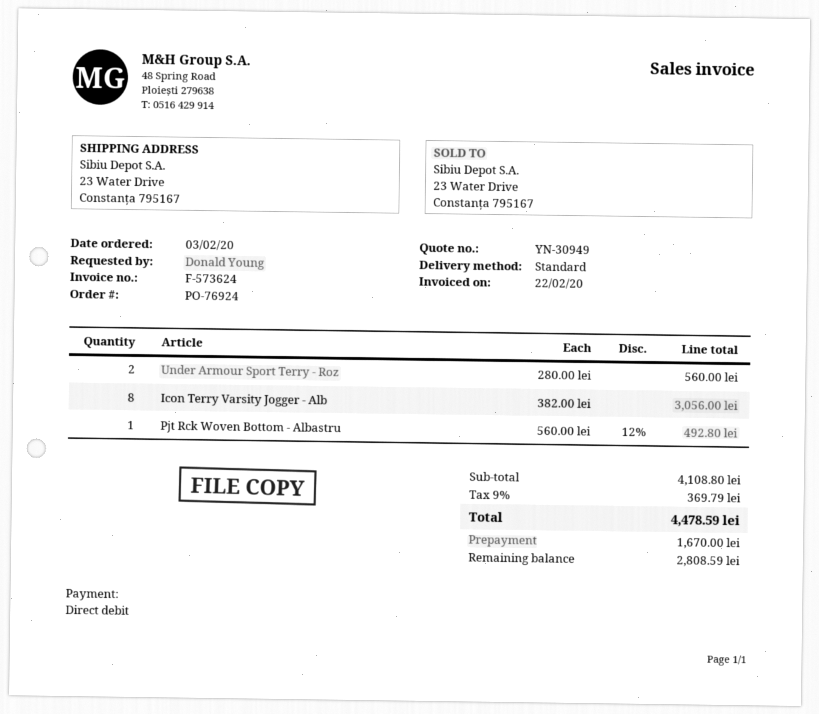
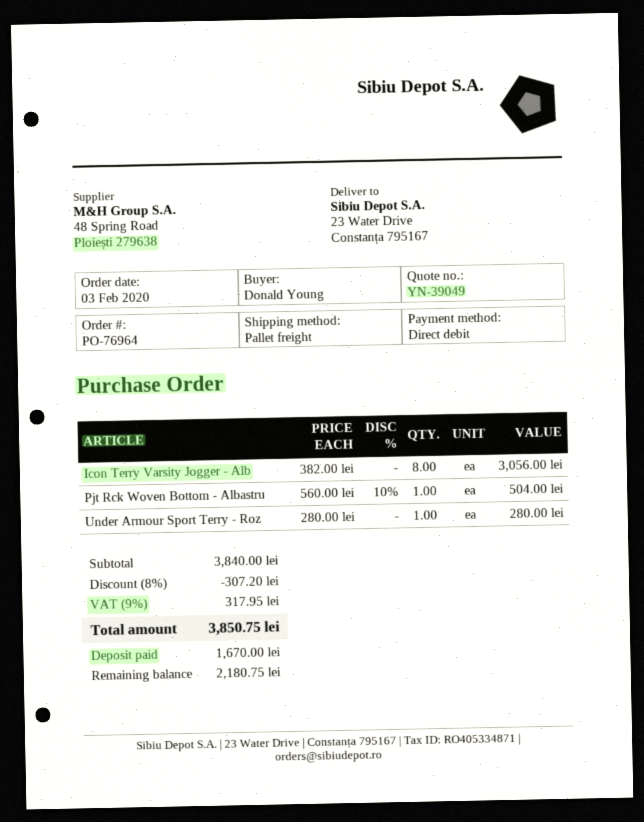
quote number: YN-30949 -> YN-39049
order number: PO-76924 -> PO-76964
shipping method: standard -> pallet freight
Under Armour Sport Terry - Roz: 2 x 280.00 = 560.00 -> 1 x 280.00 = 280.00
Pjt Rck Woven Bottom - Albastru: 1 x 560.00 - 12% = 492.80 -> 1 x 560.00 - 10% = 504.00
subtotal: 4108.80 -> 3840.00
discount: none -> 8% = 307.20
tax: 9% = 369.79 -> 9% = 317.95
total: 4478.59 -> 3850.75
balance: 2808.59 -> 2180.75

